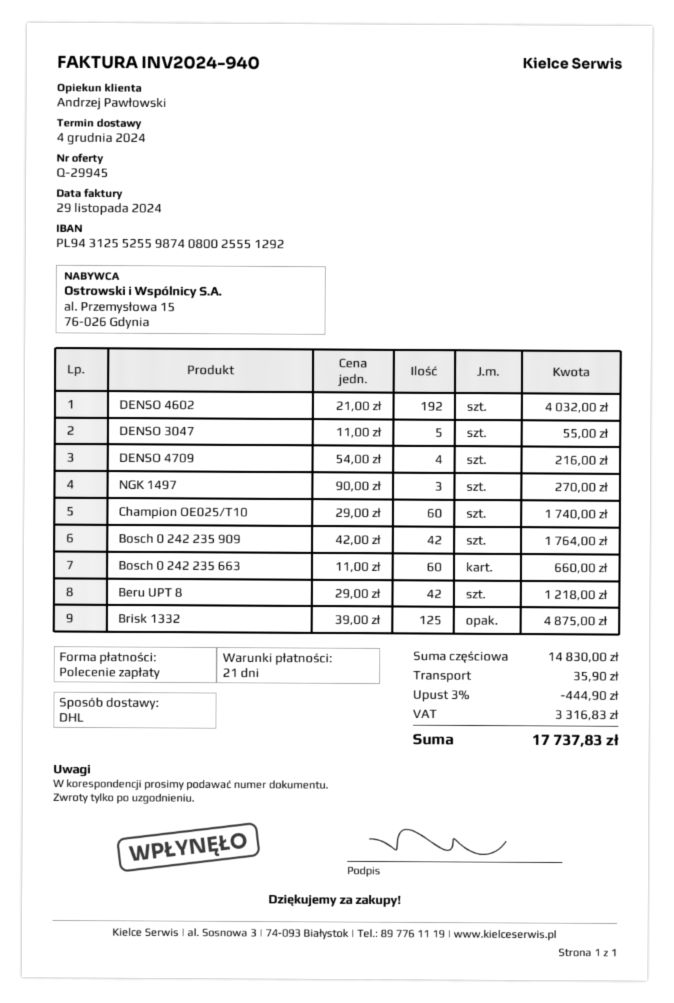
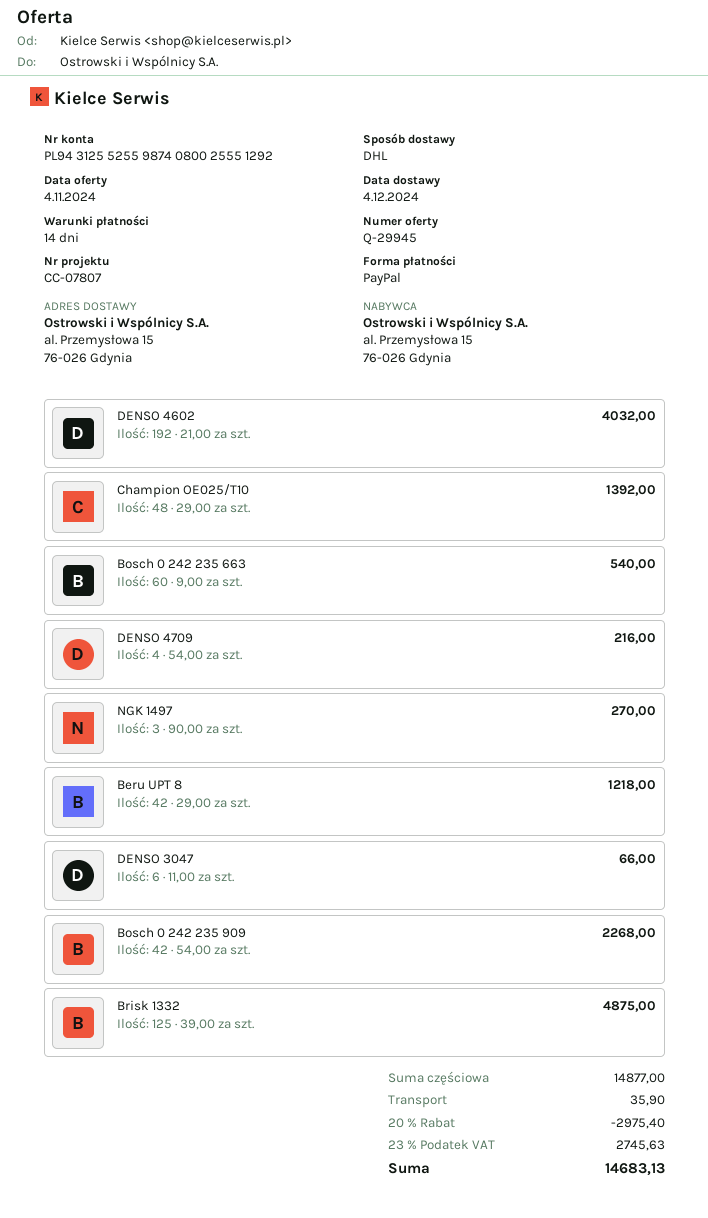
payment terms: 21 days -> 14 days
payment method: direct debit -> PayPal
DENSO 3047: 5 x 11.00 = 55.00 -> 6 x 11.00 = 66.00
Champion OE025/T10: 60 x 29.00 = 1740.00 -> 48 x 29.00 = 1392.00
Bosch 0 242 235 909: 42 x 42.00 = 1764.00 -> 42 x 54.00 = 2268.00
Bosch 0 242 235 663: 60 x 11.00 = 660.00 -> 60 x 9.00 = 540.00
subtotal: 14830.00 -> 14877.00
discount: 3% = 444.90 -> 20% = 2975.40
tax: 3316.83 -> 2745.63
total: 17737.83 -> 14683.13

